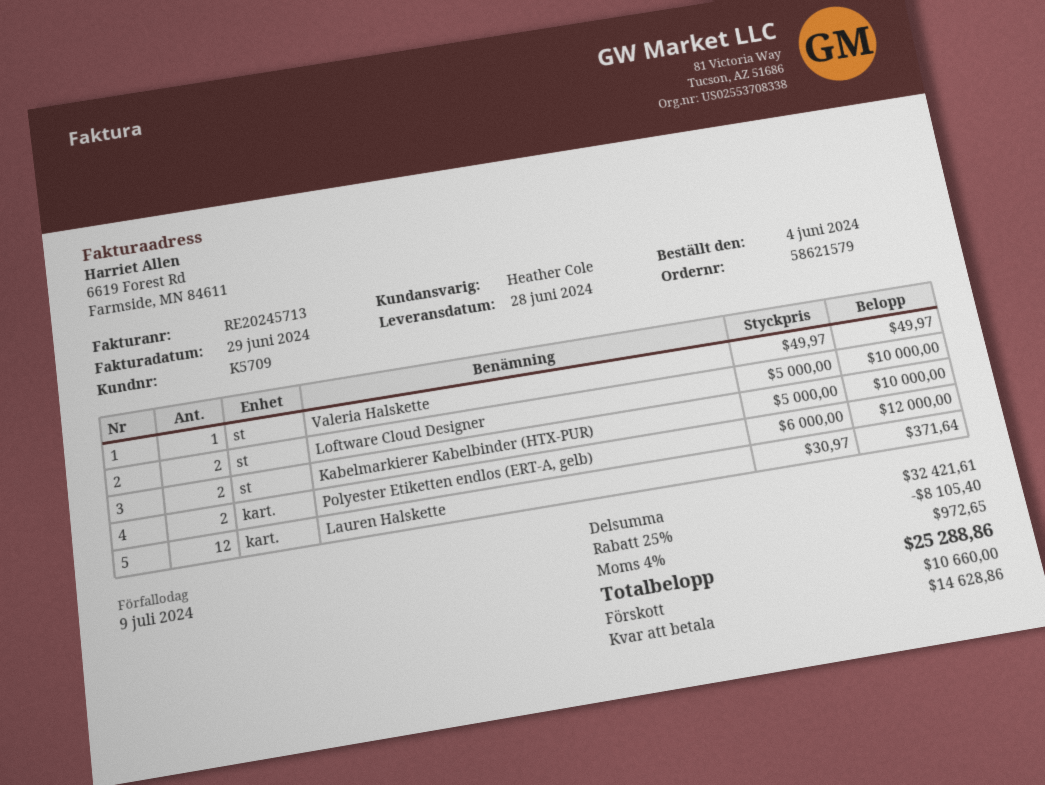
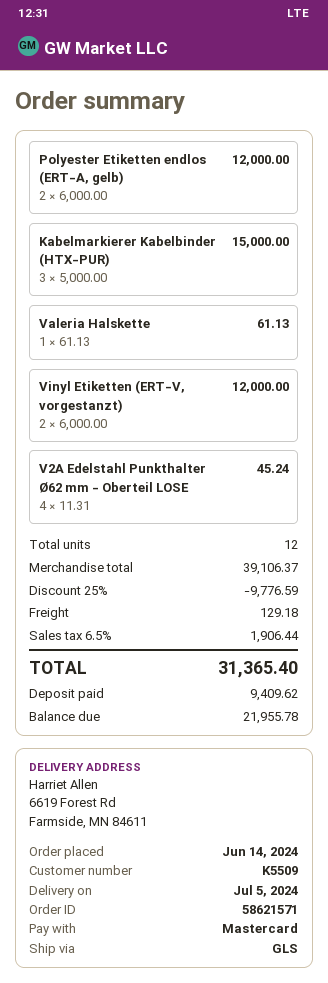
order number: 58621579 -> 58621571
order date: 2024-06-04 -> 2024-06-14
delivery date: 2024-06-28 -> 2024-07-05
customer number: K5709 -> K5509
Valeria Halskette: 1 x 49.97 = 49.97 -> 1 x 61.13 = 61.13
Loftware Cloud Designer: 2 x 5000.00 = 10000.00 -> none
Kabelmarkierer Kabelbinder (HTX-PUR): 2 x 5000.00 = 10000.00 -> 3 x 5000.00 = 15000.00
Lauren Halskette: 12 x 30.97 = 371.64 -> none
Vinyl Etiketten (ERT-V, vorgestanzt): none -> 2 x 6000.00 = 12000.00
V2A Edelstahl Punkthalter Ø62 mm - Oberteil LOSE: none -> 4 x 11.31 = 45.24
subtotal: 32421.61 -> 39106.37
discount: 25% = 8105.40 -> 25% = 9776.59
shipping: none -> 129.18
tax: 4% = 972.65 -> 6.5% = 1906.44
total: 25288.86 -> 31365.40
deposit: 10660.00 -> 9409.62
balance: 14628.86 -> 21955.78

